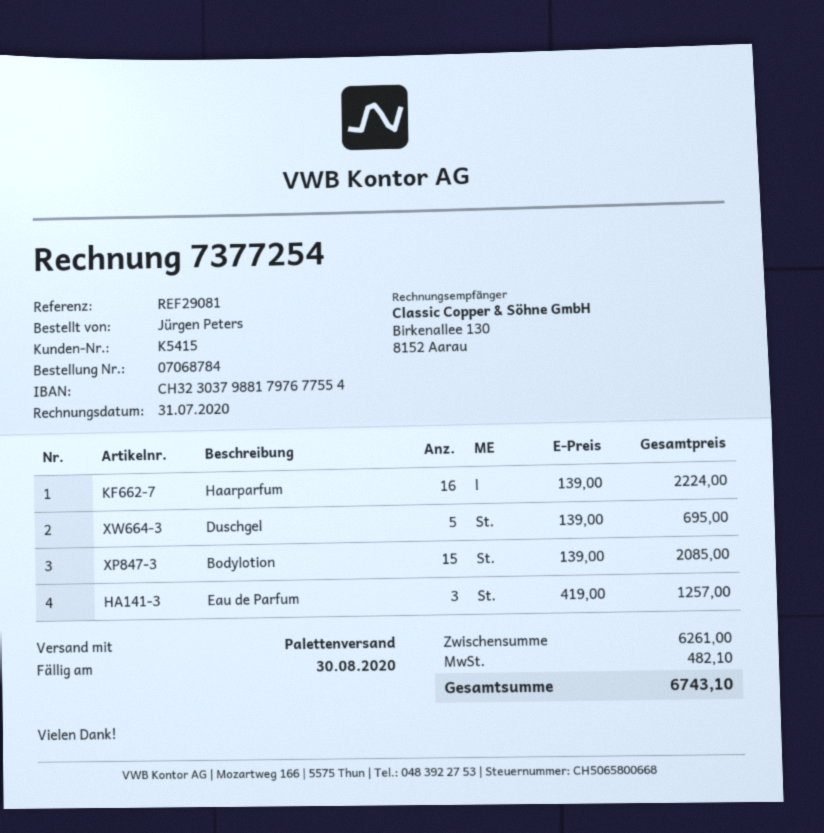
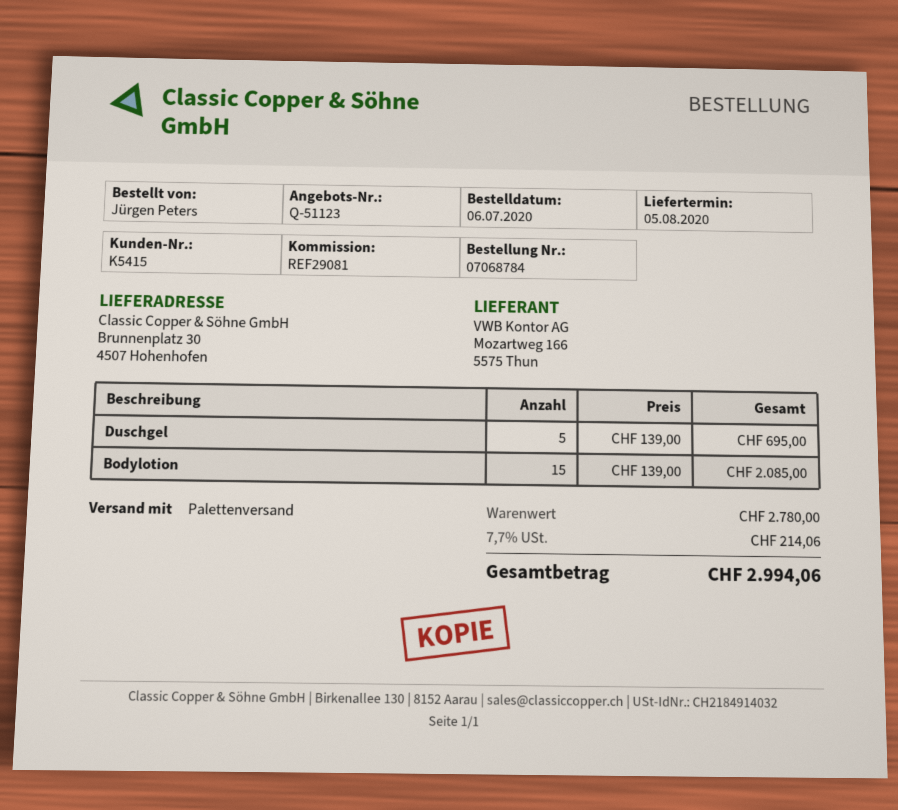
Haarparfum: 16 x 139.00 = 2224.00 -> none
Eau de Parfum: 3 x 419.00 = 1257.00 -> none
subtotal: 6261.00 -> 2780.00
tax: 482.10 -> 214.06
total: 6743.10 -> 2994.06

